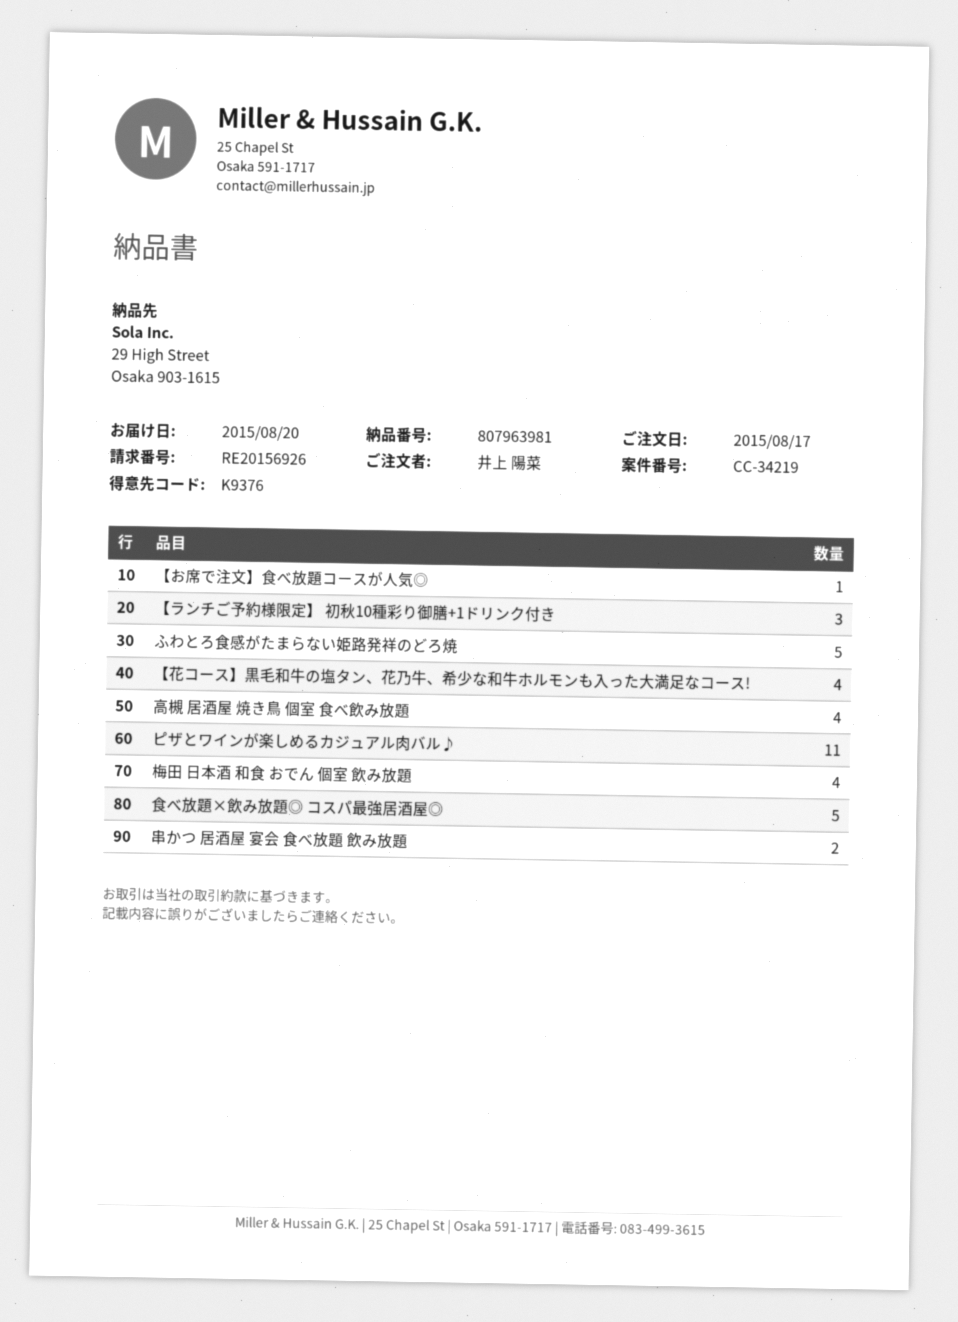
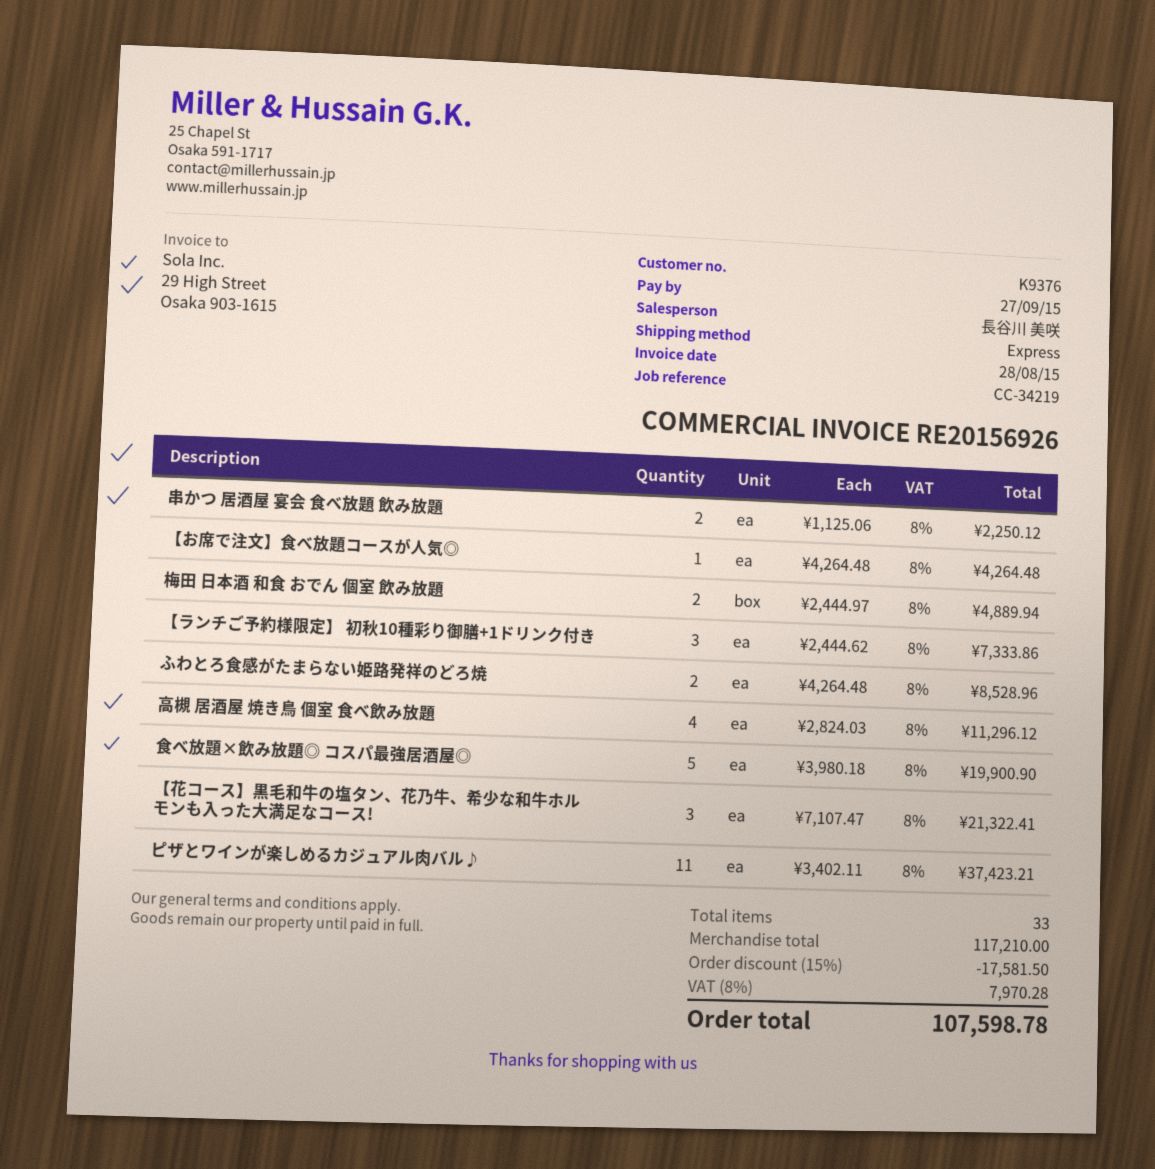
ふわとろ食感がたまらない姫路発祥のどろ焼: 5 -> 2
【花コース】黒毛和牛の塩タン、花乃牛、希少な和牛ホルモンも入った大満足なコース!: 4 -> 3
梅田 日本酒 和食 おでん 個室 飲み放題: 4 -> 2

